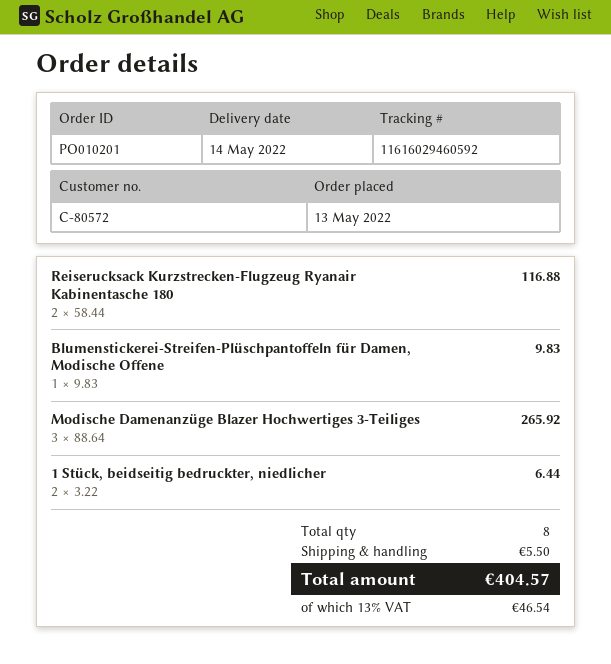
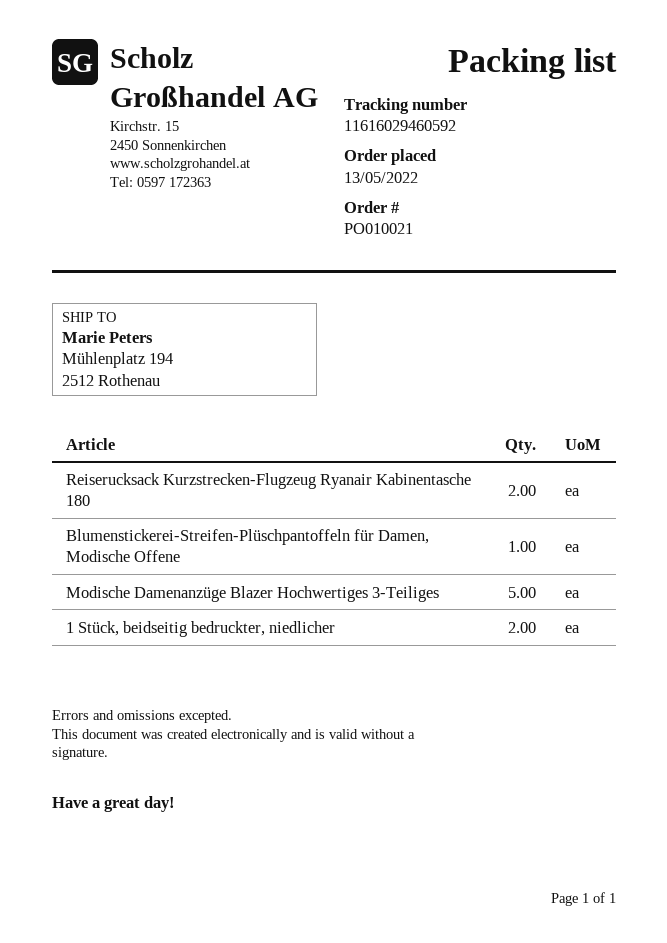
order number: PO010201 -> PO010021
Modische Damenanzüge Blazer Hochwertiges 3-Teiliges: 3 -> 5

